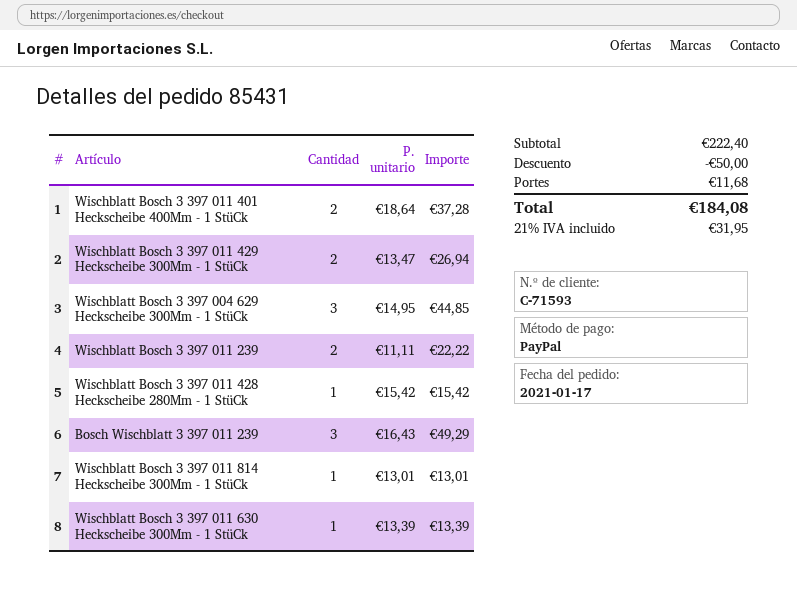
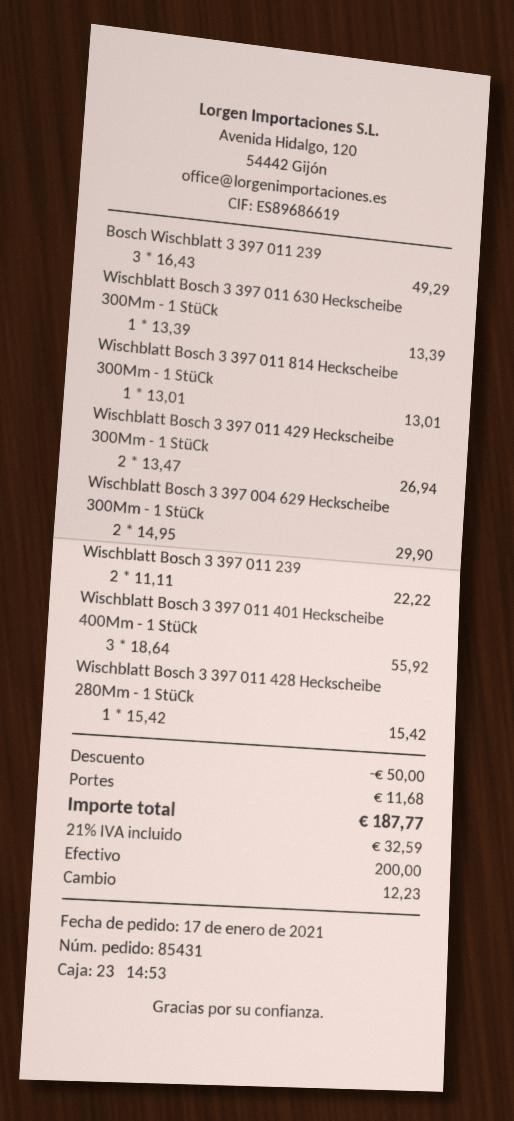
payment method: PayPal -> cash
Wischblatt Bosch 3 397 011 401 Heckscheibe 400Mm - 1 StüCk: 2 x 18.64 = 37.28 -> 3 x 18.64 = 55.92
Wischblatt Bosch 3 397 004 629 Heckscheibe 300Mm - 1 StüCk: 3 x 14.95 = 44.85 -> 2 x 14.95 = 29.90
tax: 21% = 31.95 -> 21% = 32.59
total: 184.08 -> 187.77

